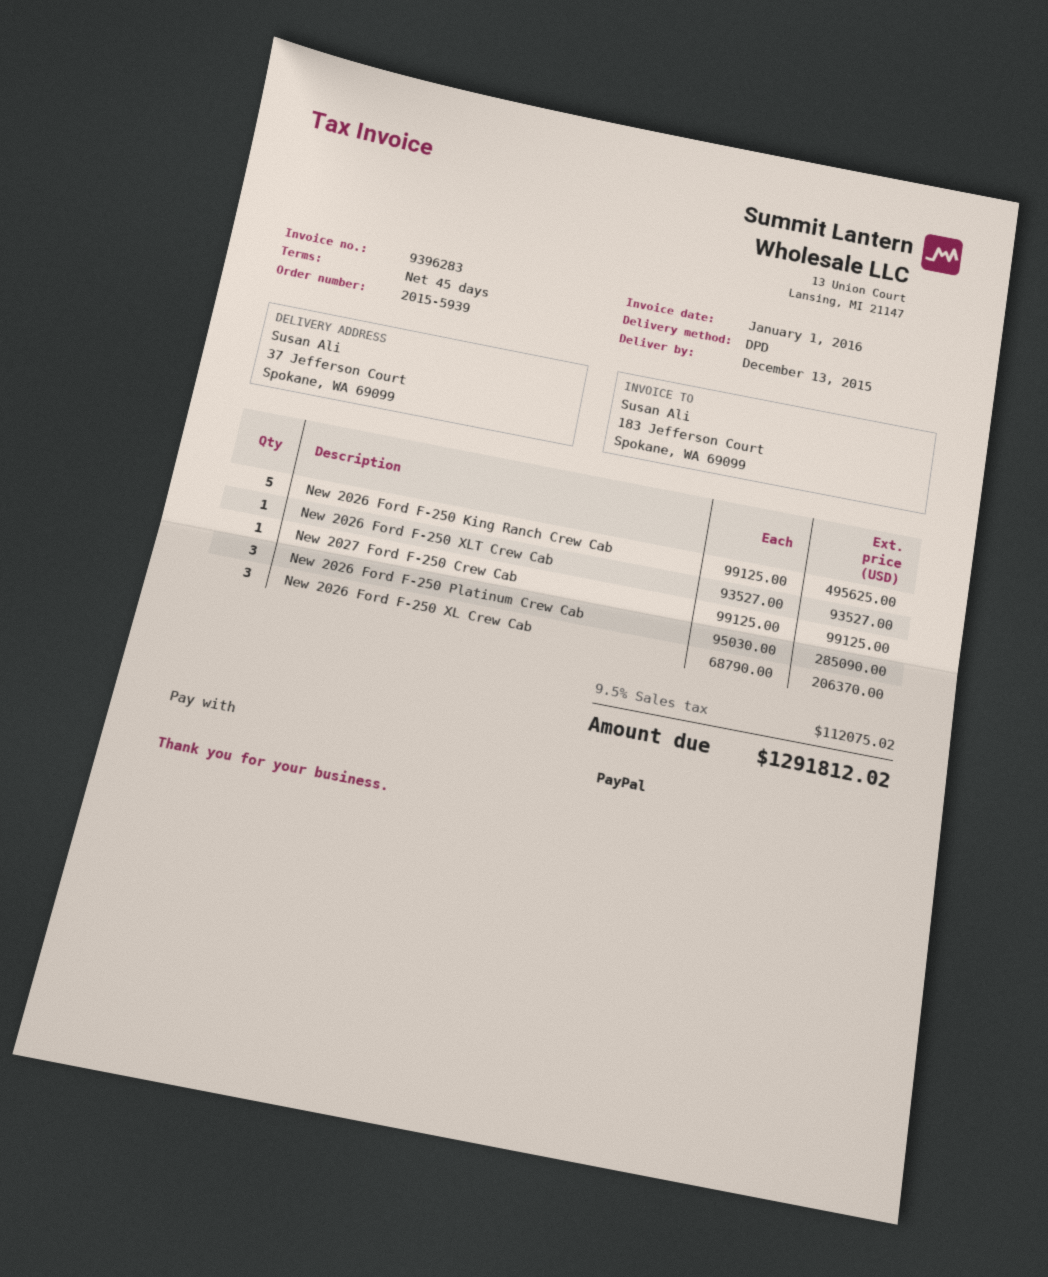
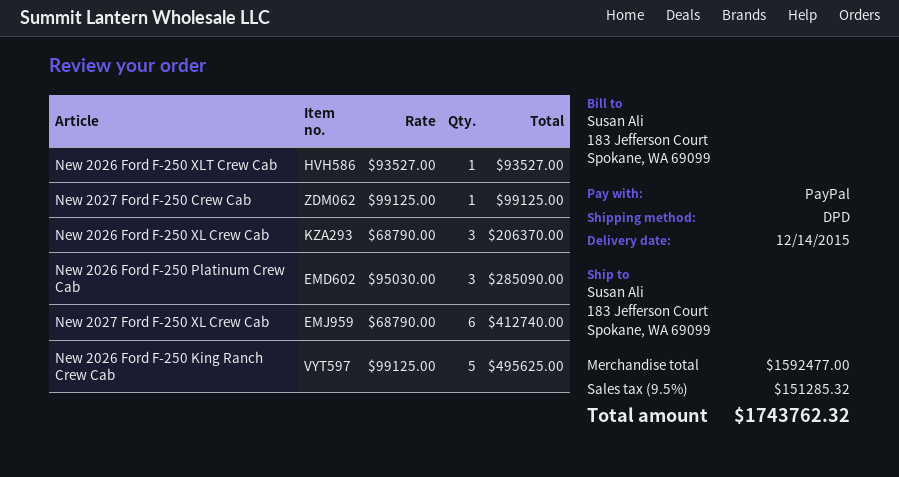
delivery date: 2015-12-13 -> 2015-12-14
ship to: 37 Jefferson Court, Spokane, WA 69099 -> 183 Jefferson Court, Spokane, WA 69099
New 2027 Ford F-250 XL Crew Cab: none -> 6 x 68790.00 = 412740.00
tax: 9.5% = 112075.02 -> 9.5% = 151285.32
total: 1291812.02 -> 1743762.32

